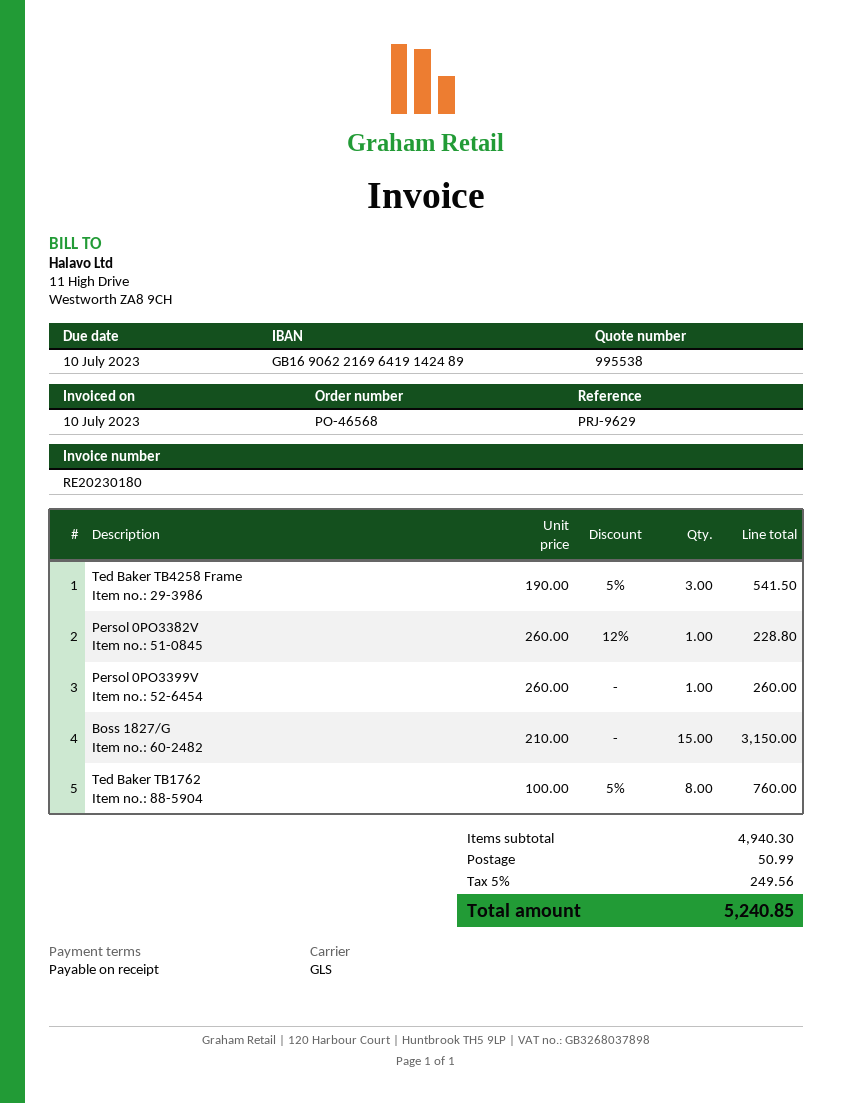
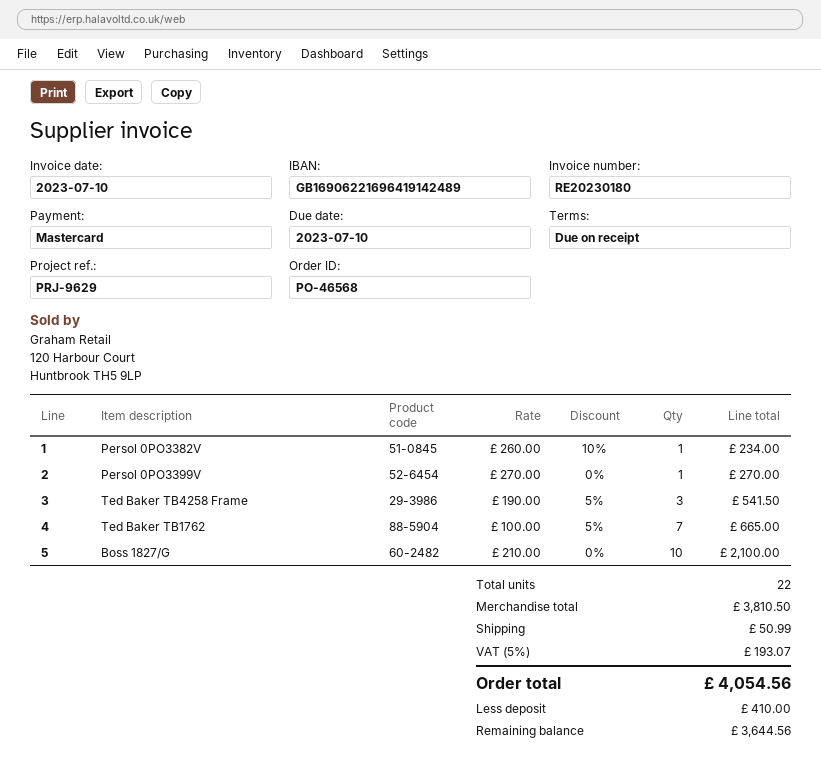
Persol 0PO3382V: 1 x 260.00 - 12% = 228.80 -> 1 x 260.00 - 10% = 234.00
Persol 0PO3399V: 1 x 260.00 = 260.00 -> 1 x 270.00 = 270.00
Boss 1827/G: 15 x 210.00 = 3150.00 -> 10 x 210.00 = 2100.00
Ted Baker TB1762: 8 x 100.00 - 5% = 760.00 -> 7 x 100.00 - 5% = 665.00
subtotal: 4940.30 -> 3810.50
tax: 5% = 249.56 -> 5% = 193.07
total: 5240.85 -> 4054.56

